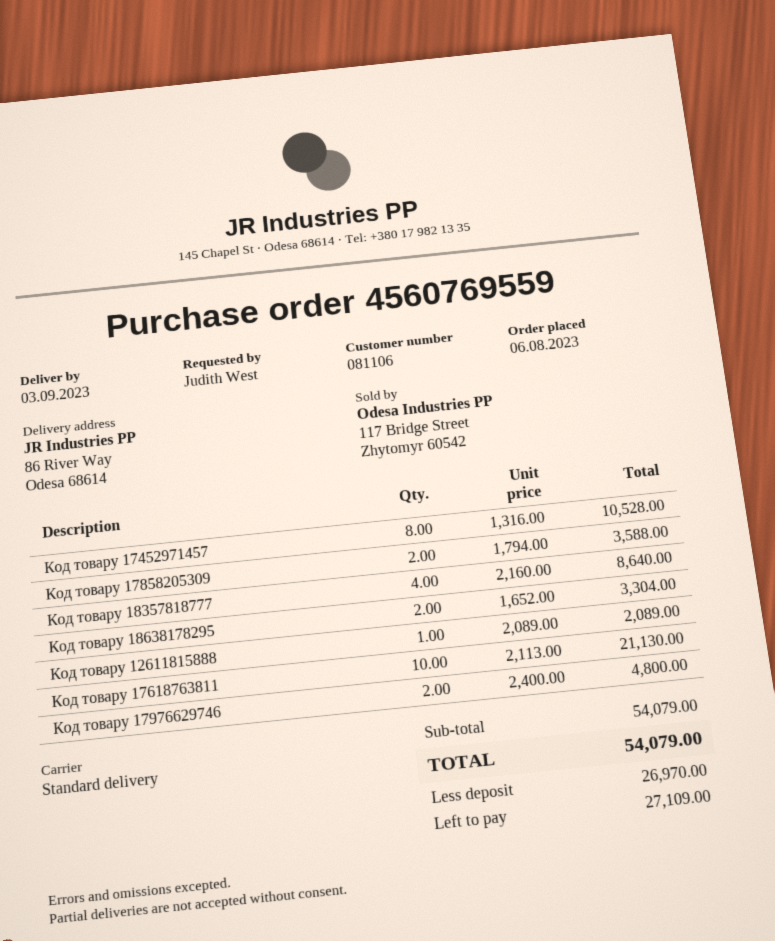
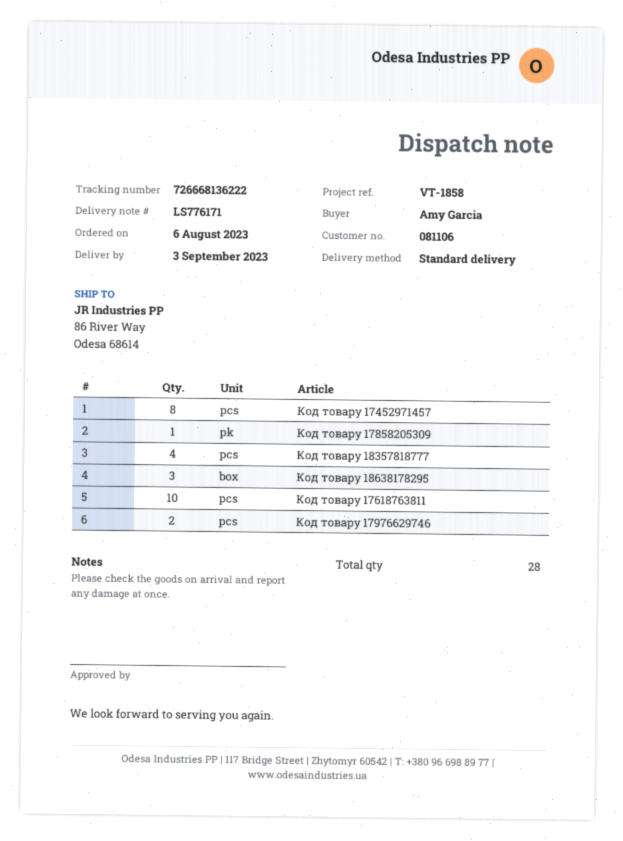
ordered by: Judith West -> Amy Garcia
Код товару 17858205309: 2 -> 1
Код товару 18638178295: 2 -> 3
Код товару 12611815888: 1 -> none

